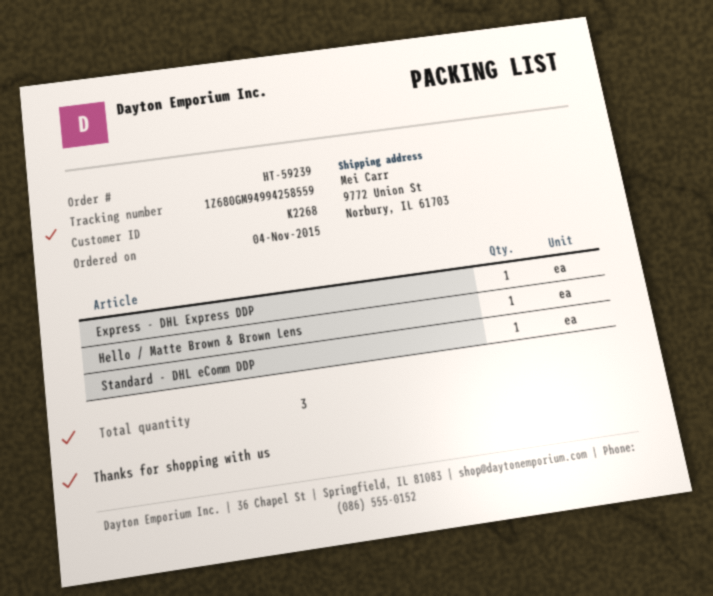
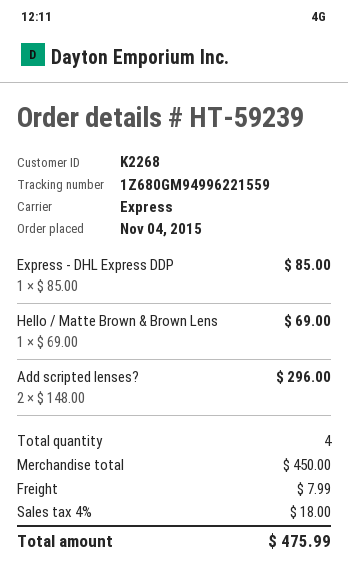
tracking number: 1Z680GM94994258559 -> 1Z680GM94996221559
Standard - DHL eComm DDP: 1 -> none
Add scripted lenses?: none -> 2
total quantity: 3 -> 4

